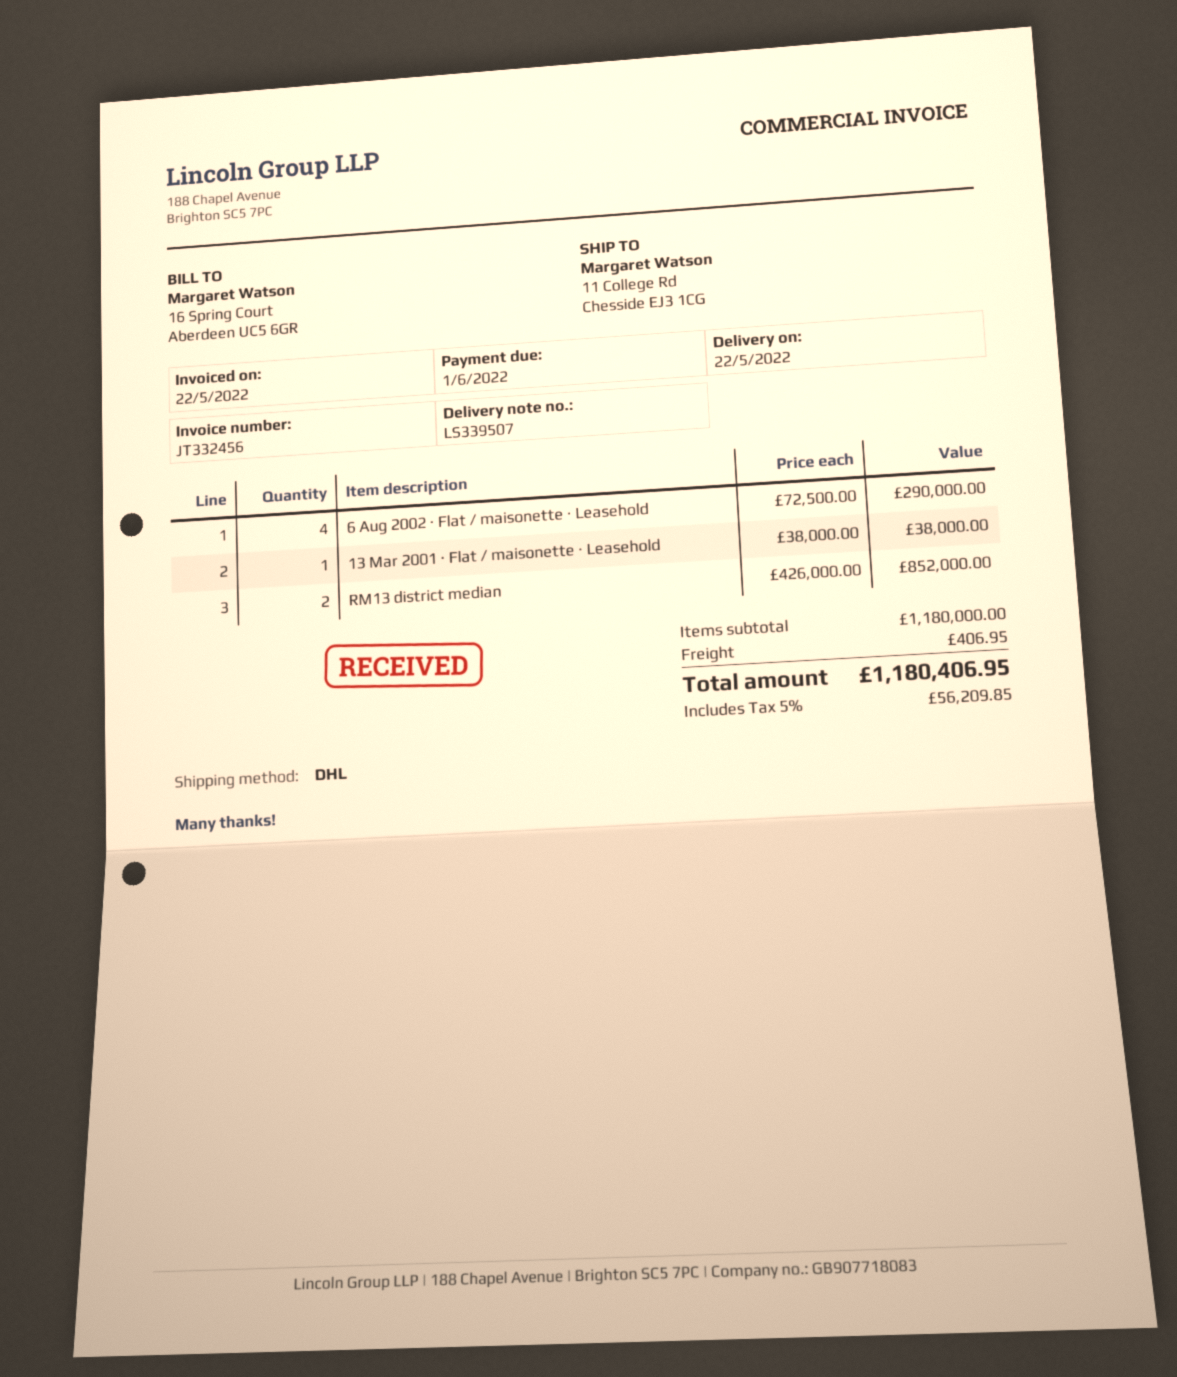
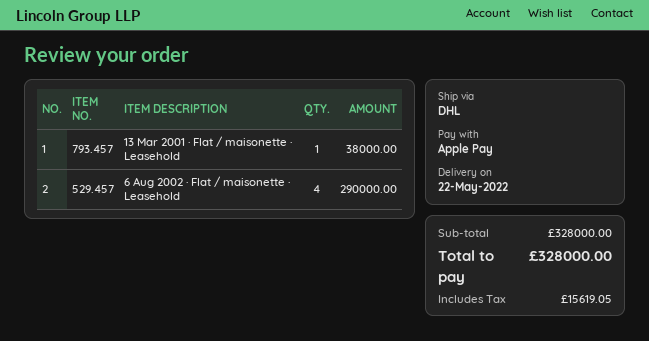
RM13 district median: 2 for 852000.00 -> none
subtotal: 1180000.00 -> 328000.00
shipping: 406.95 -> none
tax: 56209.85 -> 15619.05
total: 1180406.95 -> 328000.00

